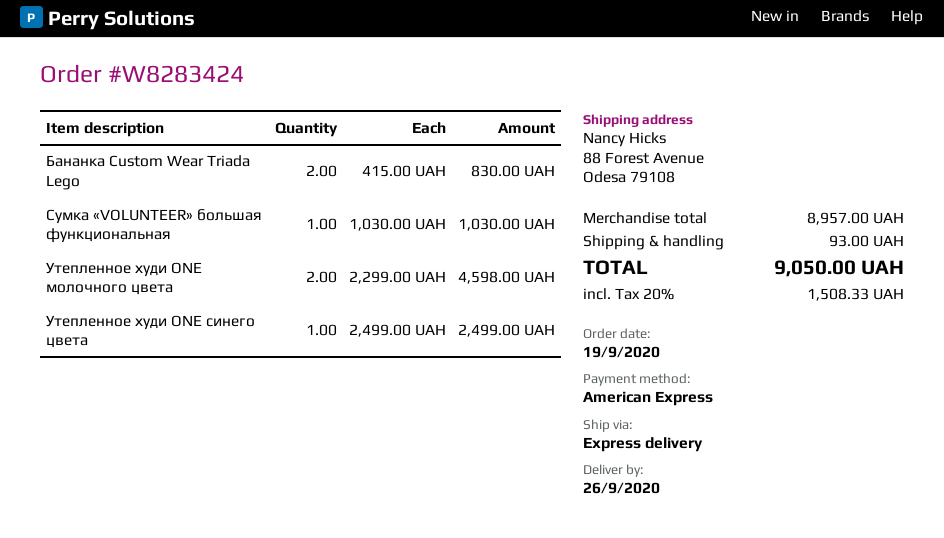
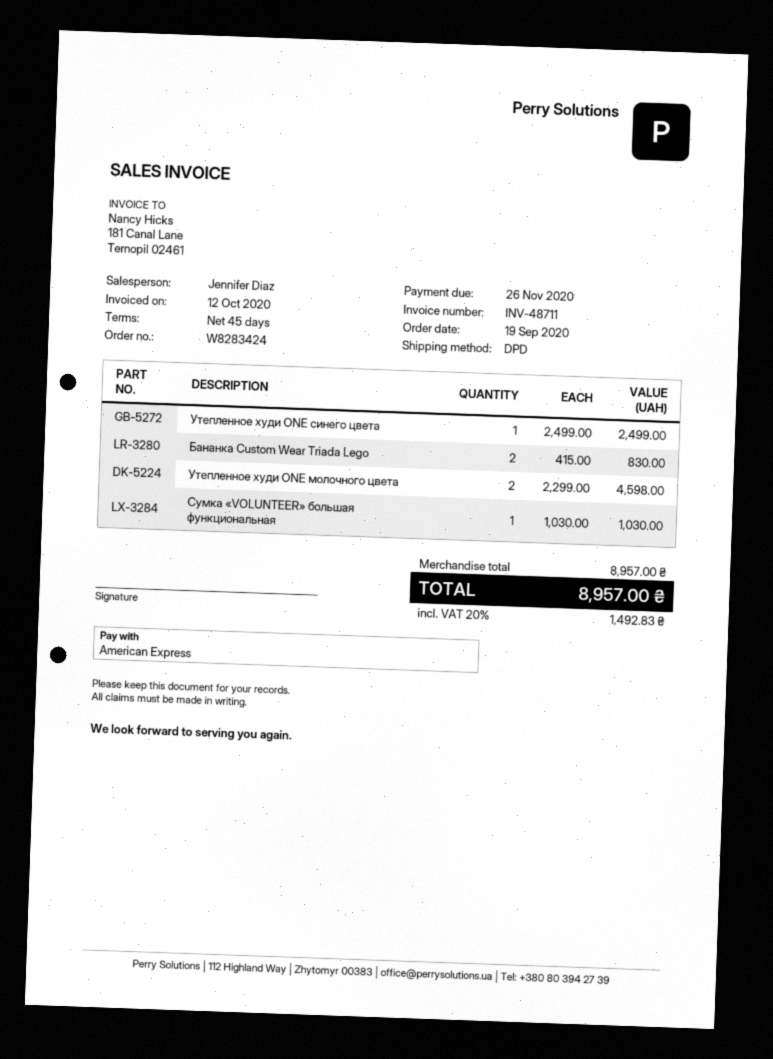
shipping method: express -> DPD
shipping: 93.00 -> none
tax: 20% = 1508.33 -> 20% = 1492.83
total: 9050.00 -> 8957.00

